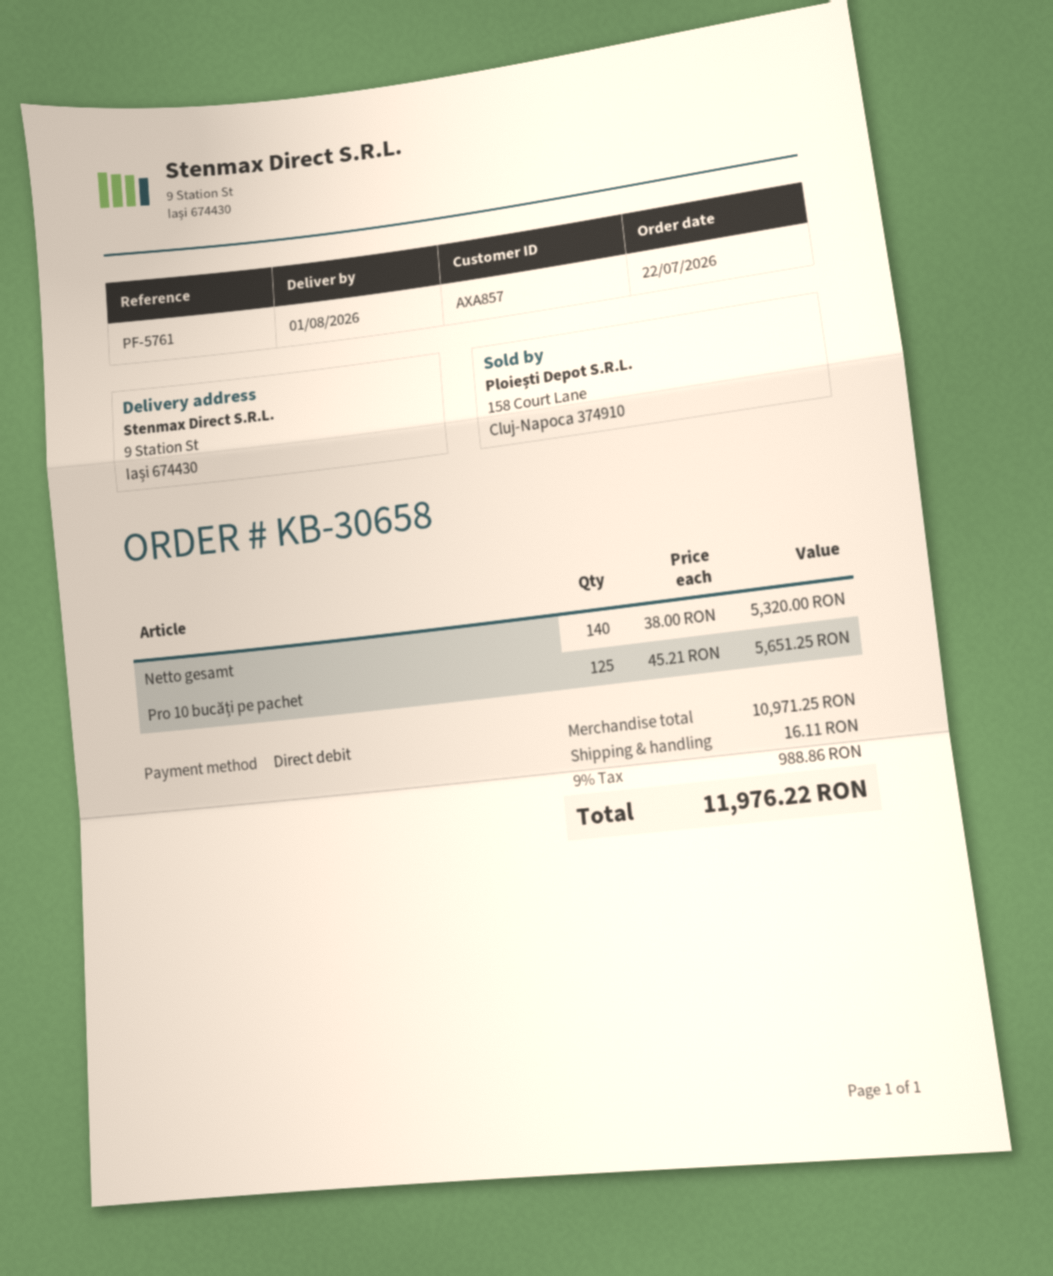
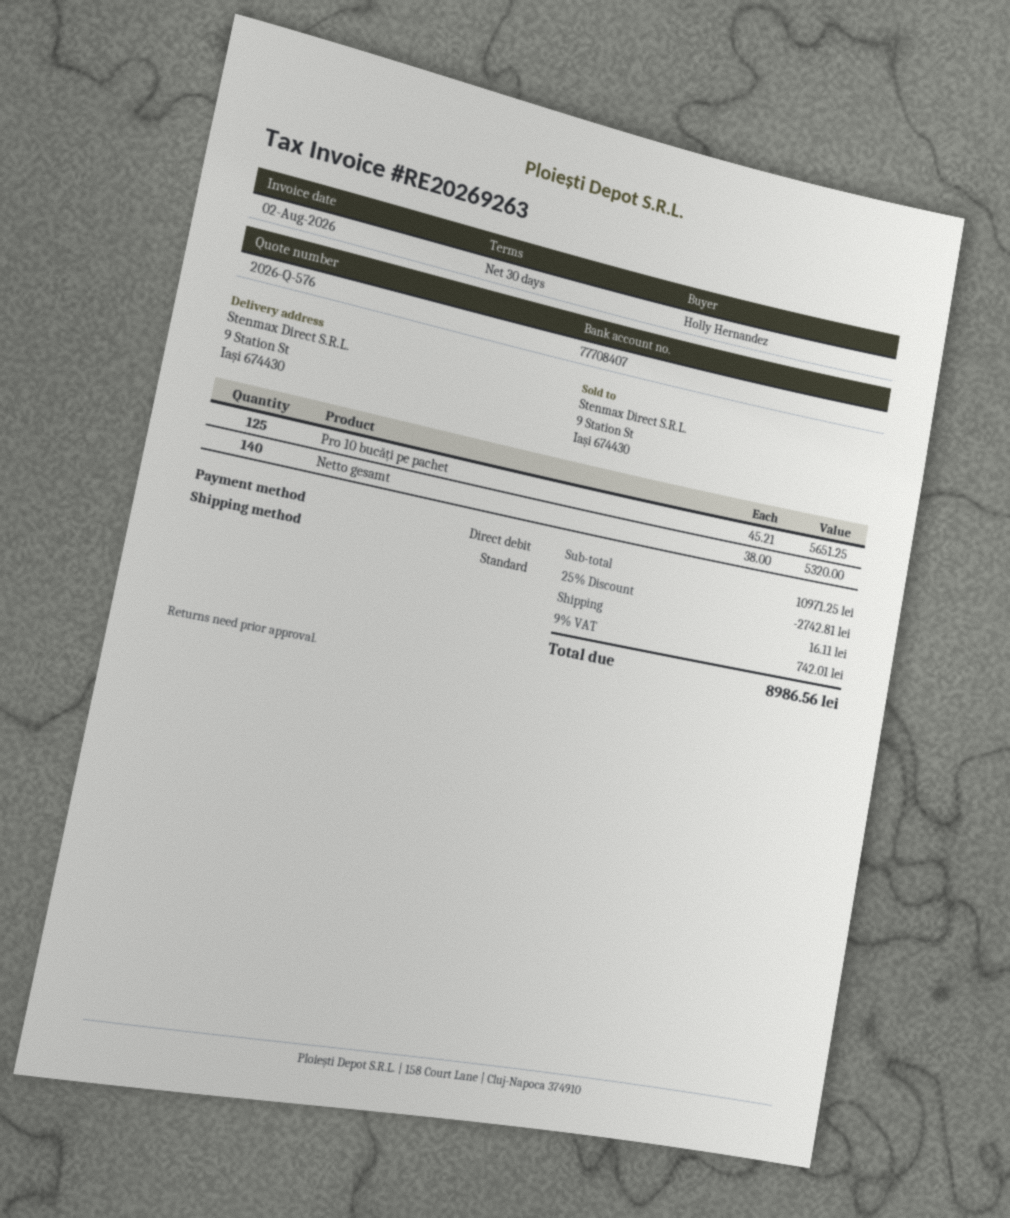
discount: none -> 25% = 2742.81
tax: 9% = 988.86 -> 9% = 742.01
total: 11976.22 -> 8986.56

